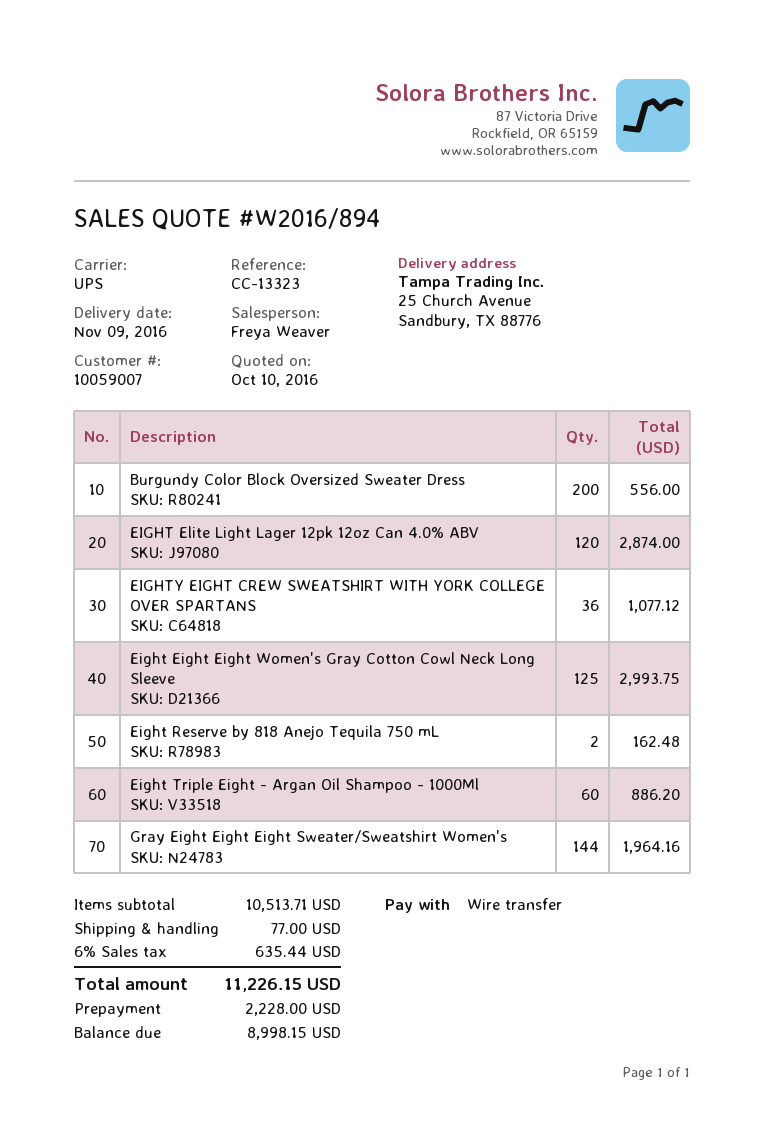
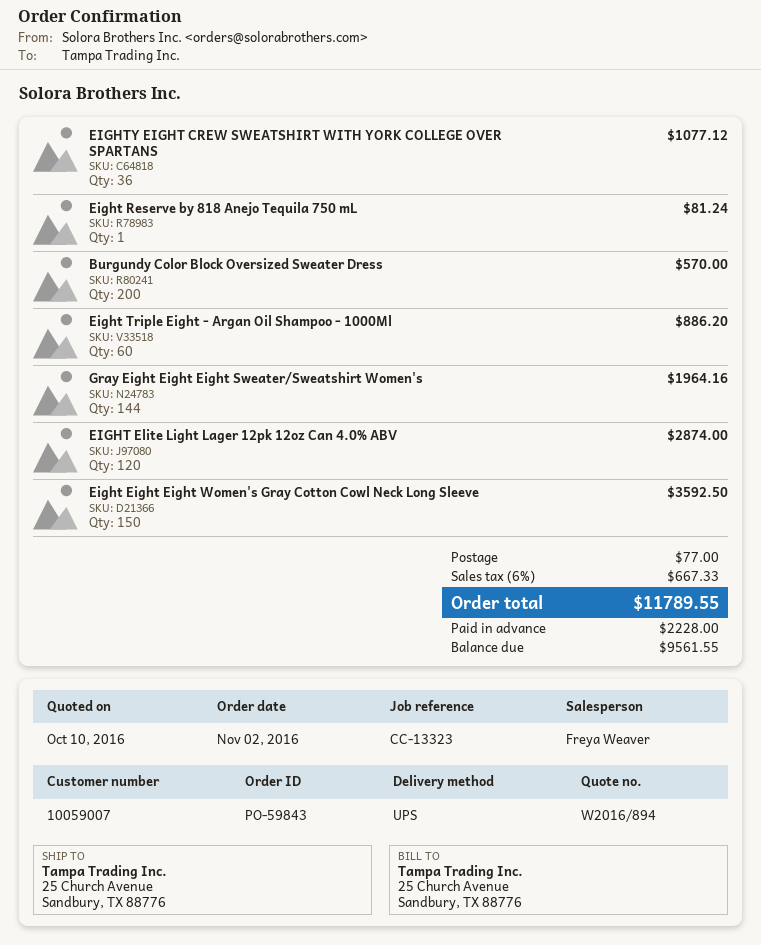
Burgundy Color Block Oversized Sweater Dress: 200 for 556.00 -> 200 for 570.00
Eight Eight Eight Women's Gray Cotton Cowl Neck Long Sleeve: 125 for 2993.75 -> 150 for 3592.50
Eight Reserve by 818 Anejo Tequila 750 mL: 2 for 162.48 -> 1 for 81.24
tax: 6% = 635.44 -> 6% = 667.33
total: 11226.15 -> 11789.55
balance: 8998.15 -> 9561.55

